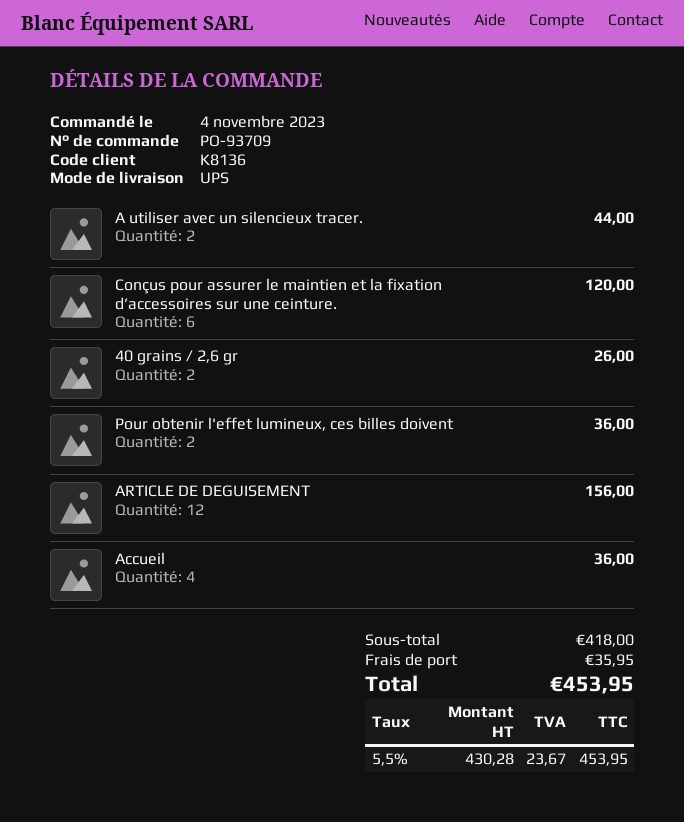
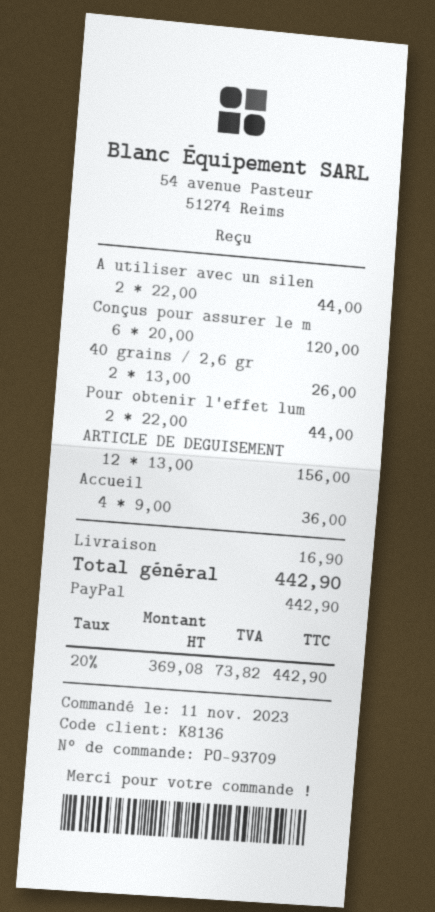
order date: 2023-11-04 -> 2023-11-11
Pour obtenir l'effet lumineux, ces billes doivent: 2 for 36.00 -> 2 for 44.00
shipping: 35.95 -> 16.90
net: 430.28 -> 369.08
tax: 5.5% = 23.67 -> 20% = 73.82
total: 453.95 -> 442.90

